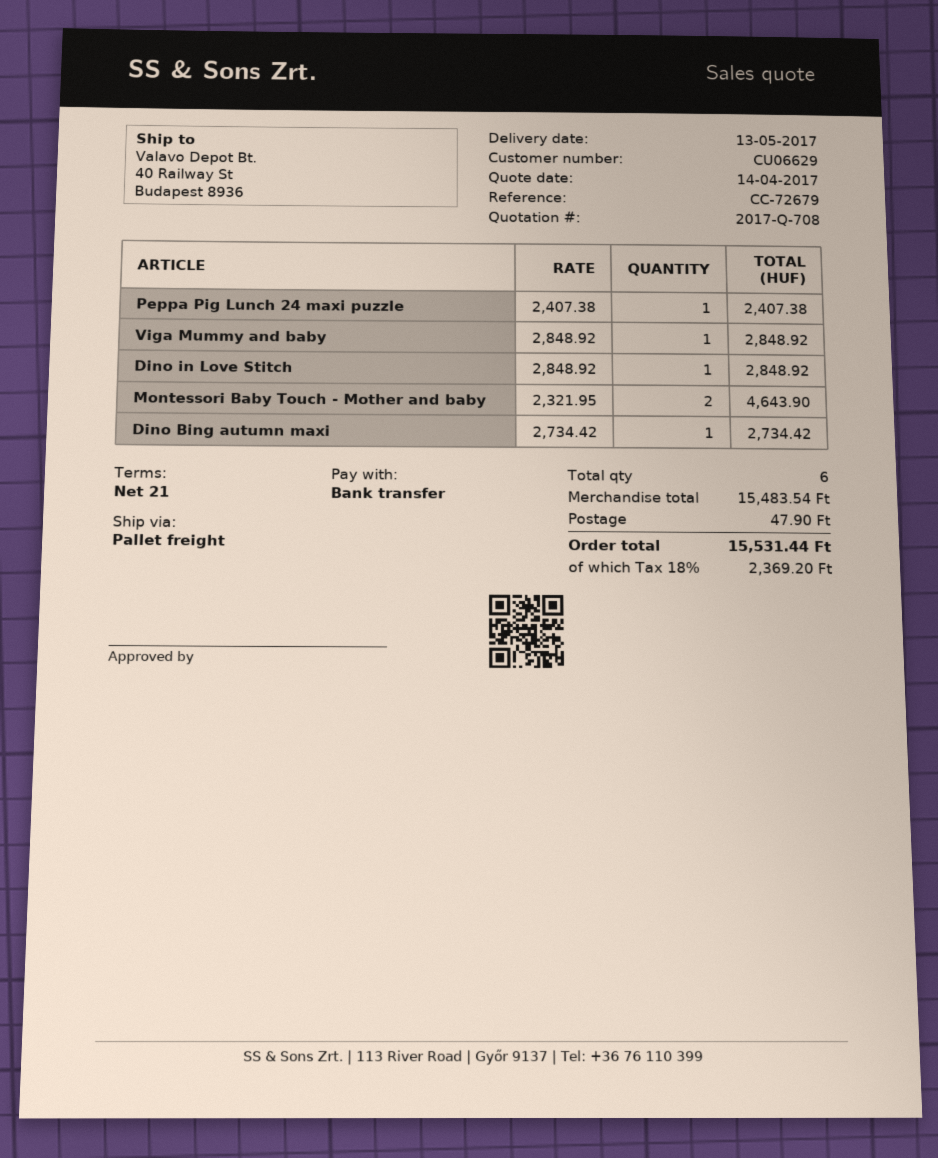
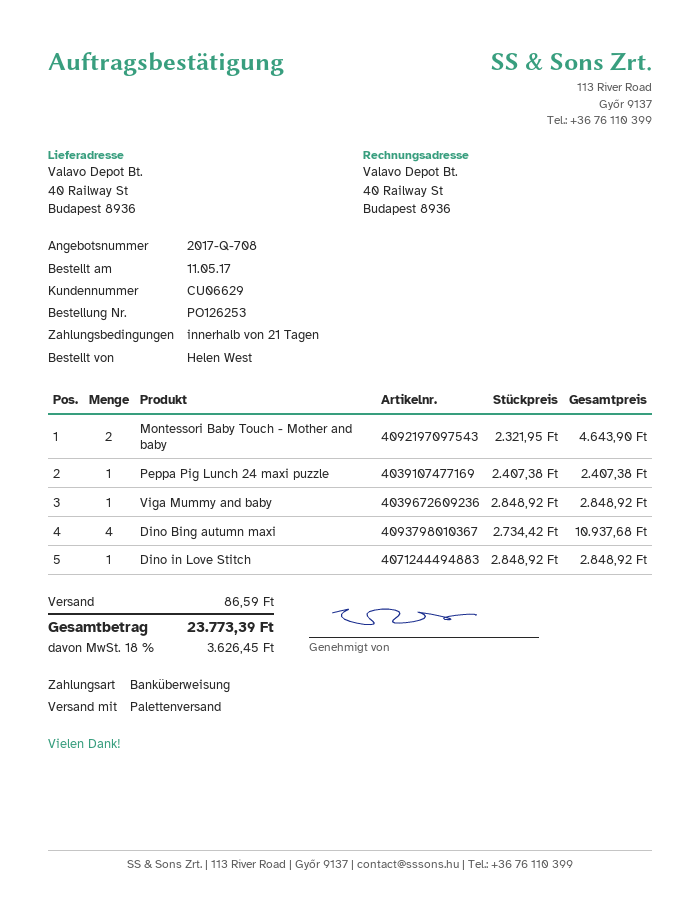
Dino Bing autumn maxi: 1 x 2734.42 = 2734.42 -> 4 x 2734.42 = 10937.68
shipping: 47.90 -> 86.59
tax: 18% = 2369.20 -> 18% = 3626.45
total: 15531.44 -> 23773.39

